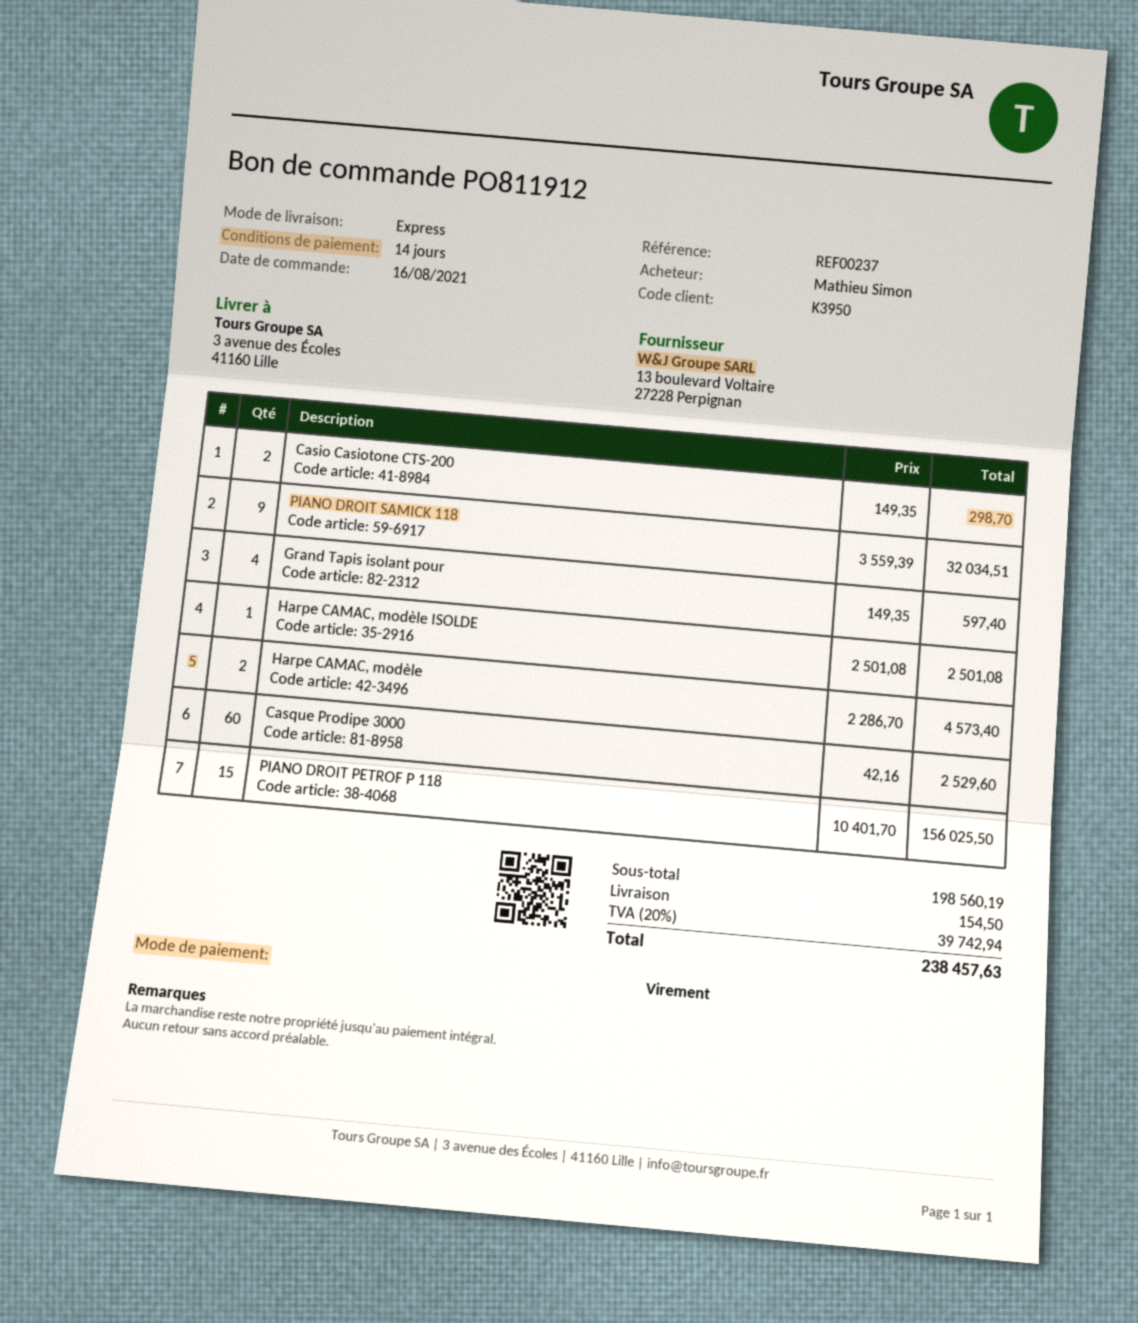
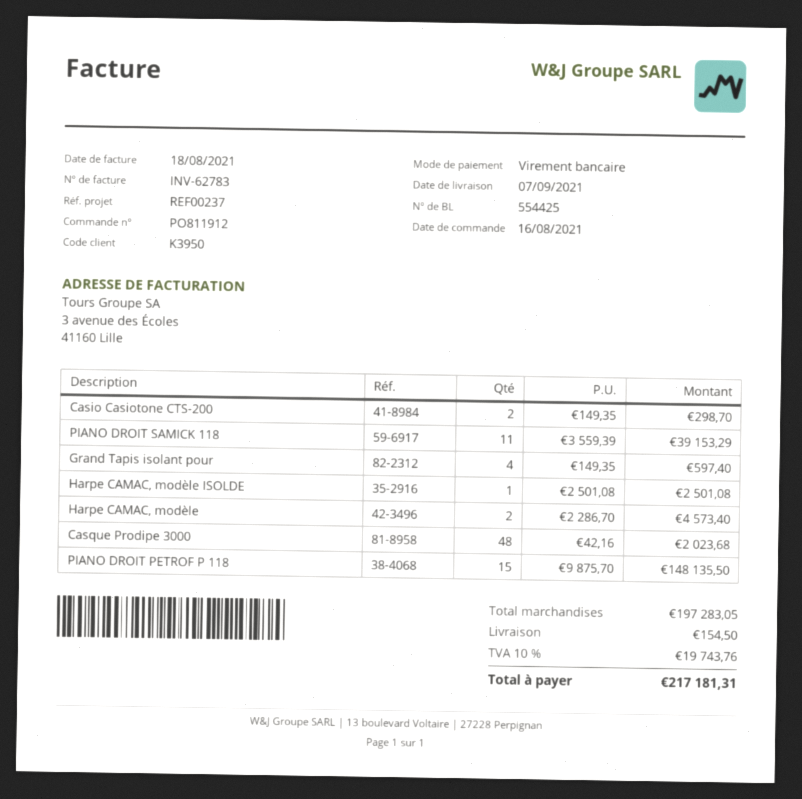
PIANO DROIT SAMICK 118: 9 x 3559.39 = 32034.51 -> 11 x 3559.39 = 39153.29
Casque Prodipe 3000: 60 x 42.16 = 2529.60 -> 48 x 42.16 = 2023.68
PIANO DROIT PETROF P 118: 15 x 10401.70 = 156025.50 -> 15 x 9875.70 = 148135.50
subtotal: 198560.19 -> 197283.05
tax: 20% = 39742.94 -> 10% = 19743.76
total: 238457.63 -> 217181.31

